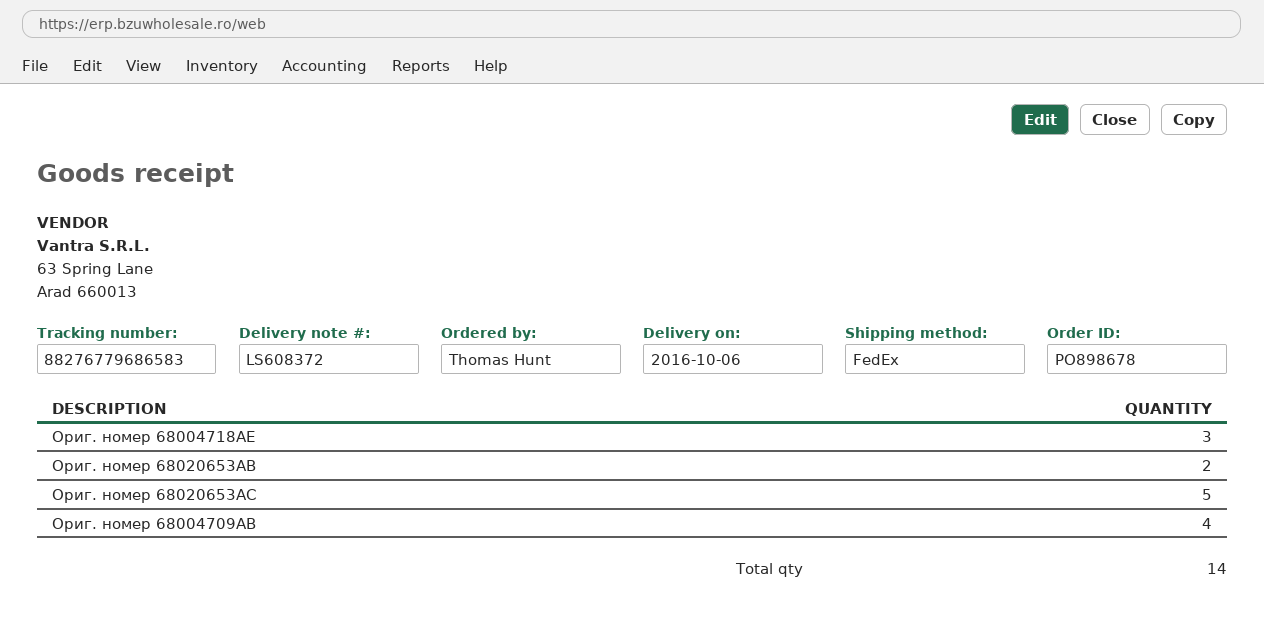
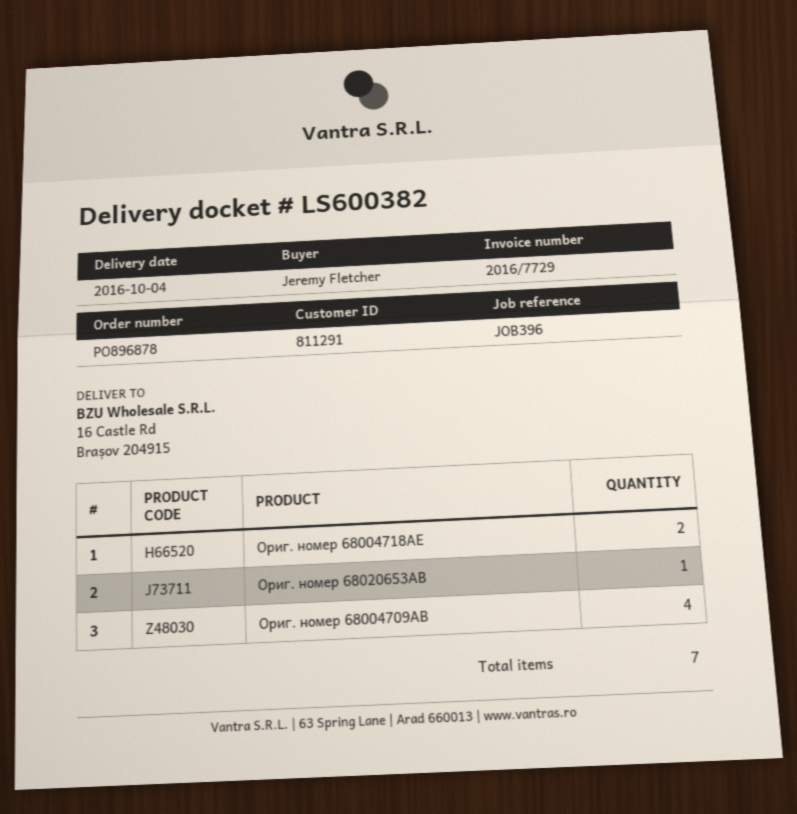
order number: PO898678 -> PO896878
delivery note number: LS608372 -> LS600382
delivery date: 2016-10-06 -> 2016-10-04
ordered by: Thomas Hunt -> Jeremy Fletcher
Ориг. номер 68004718AE: 3 -> 2
Ориг. номер 68020653AB: 2 -> 1
Ориг. номер 68020653AC: 5 -> none
total quantity: 14 -> 7

